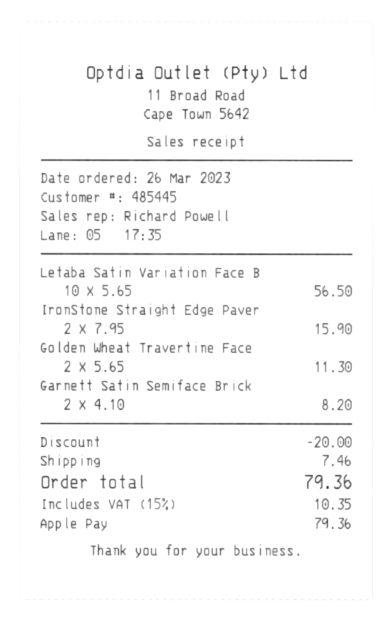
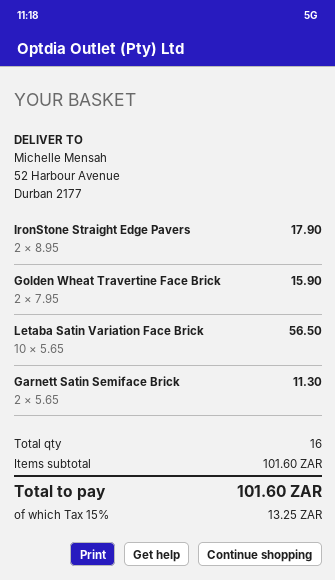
IronStone Straight Edge Paver: 2 x 7.95 = 15.90 -> 2 x 8.95 = 17.90
Golden Wheat Travertine Face: 2 x 5.65 = 11.30 -> 2 x 7.95 = 15.90
Garnett Satin Semiface Brick: 2 x 4.10 = 8.20 -> 2 x 5.65 = 11.30
discount: 20.00 -> none
shipping: 7.46 -> none
tax: 15% = 10.35 -> 15% = 13.25
total: 79.36 -> 101.60

